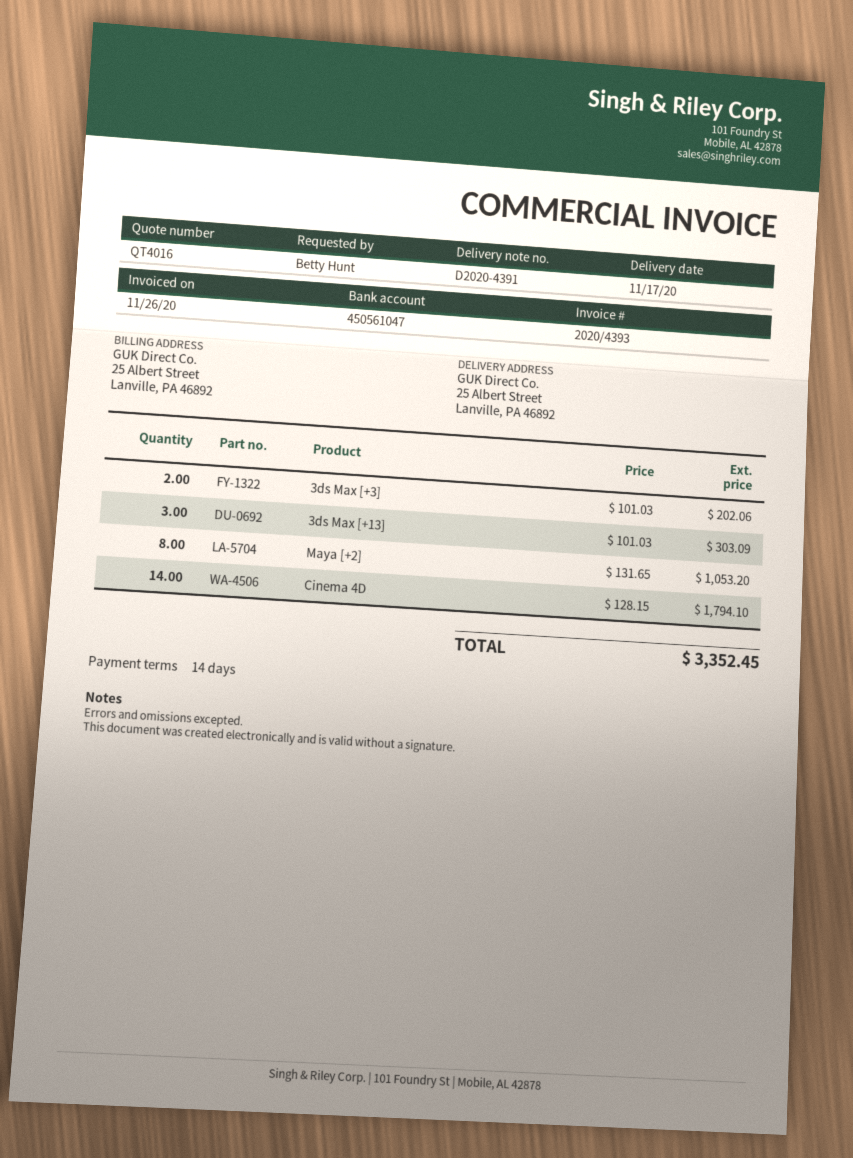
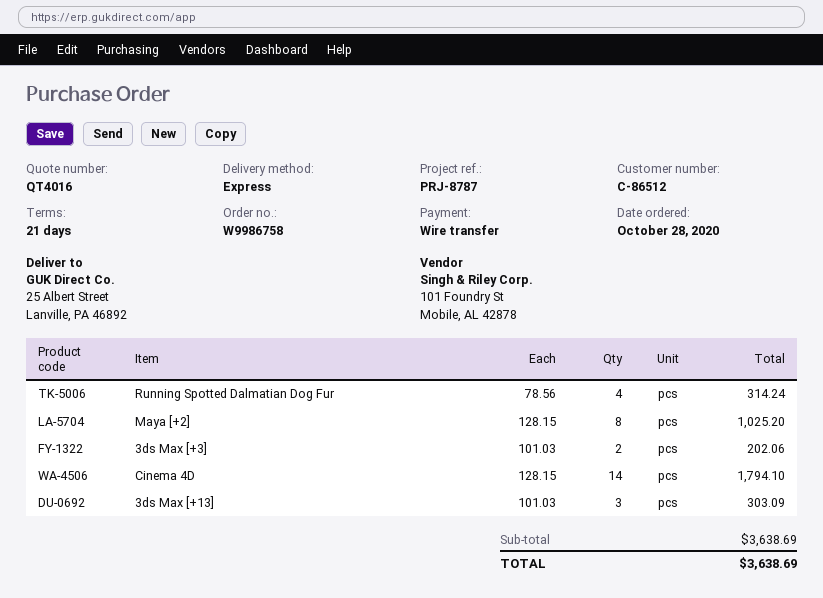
payment terms: 14 days -> 21 days
Maya [+2]: 8 x 131.65 = 1053.20 -> 8 x 128.15 = 1025.20
Running Spotted Dalmatian Dog Fur: none -> 4 x 78.56 = 314.24
total: 3352.45 -> 3638.69

